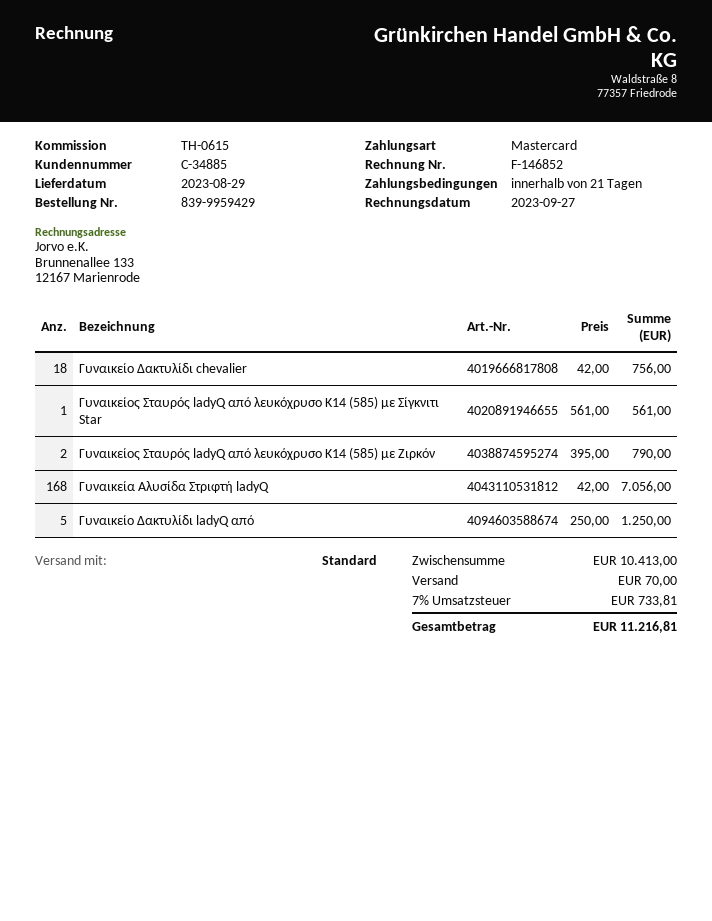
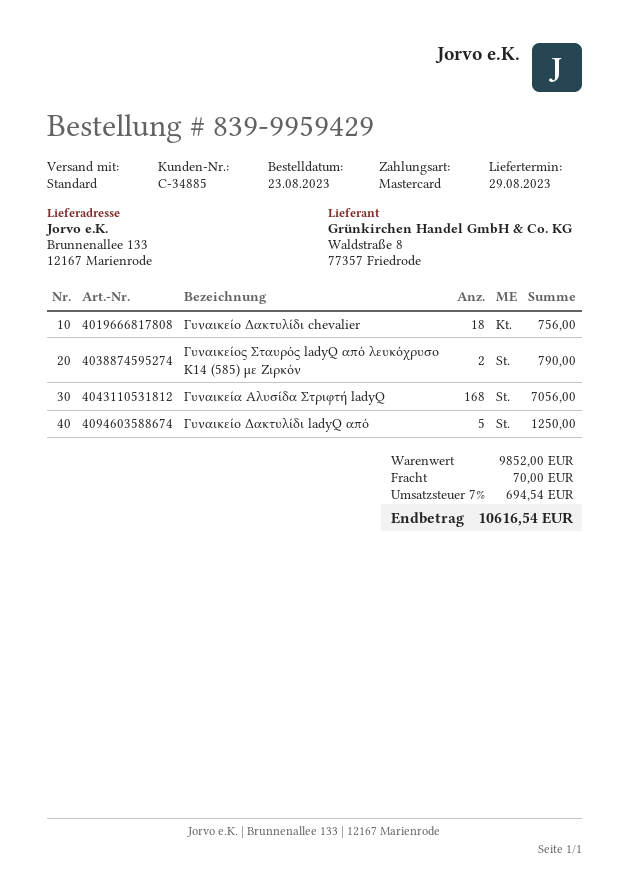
Γυναικείος Σταυρός ladyQ από λευκόχρυσο Κ14 (585) με Σίγκνιτι Star: 1 for 561.00 -> none
subtotal: 10413.00 -> 9852.00
tax: 7% = 733.81 -> 7% = 694.54
total: 11216.81 -> 10616.54

